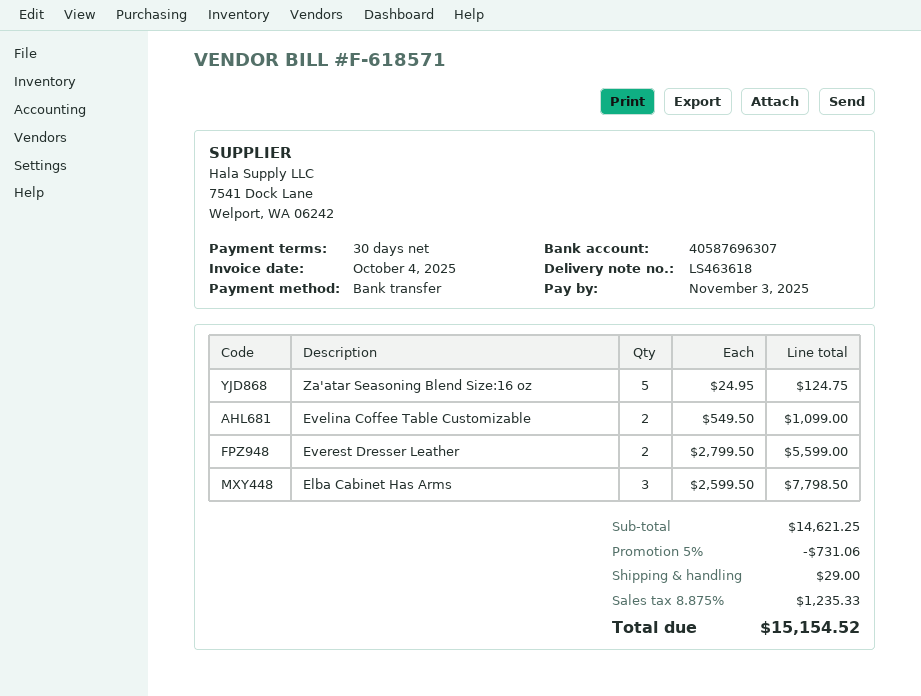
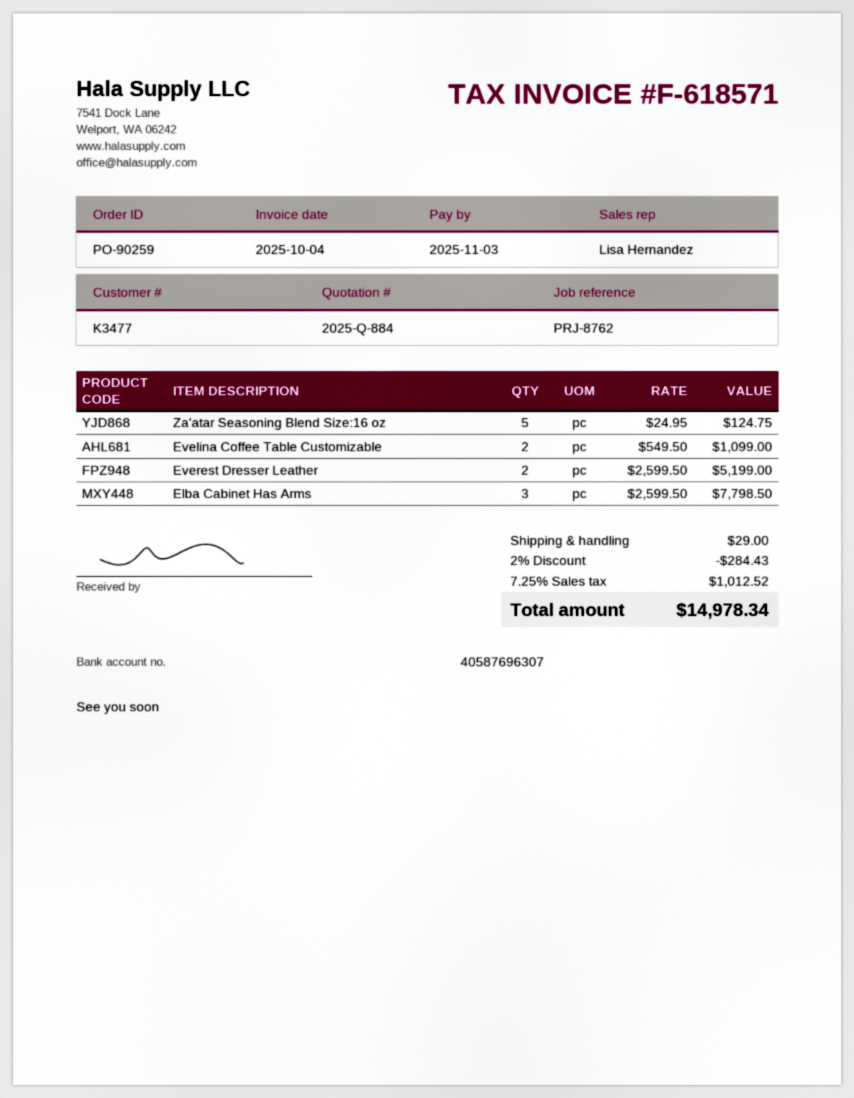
Everest Dresser Leather: 2 x 2799.50 = 5599.00 -> 2 x 2599.50 = 5199.00
discount: 5% = 731.06 -> 2% = 284.43
tax: 8.875% = 1235.33 -> 7.25% = 1012.52
total: 15154.52 -> 14978.34

